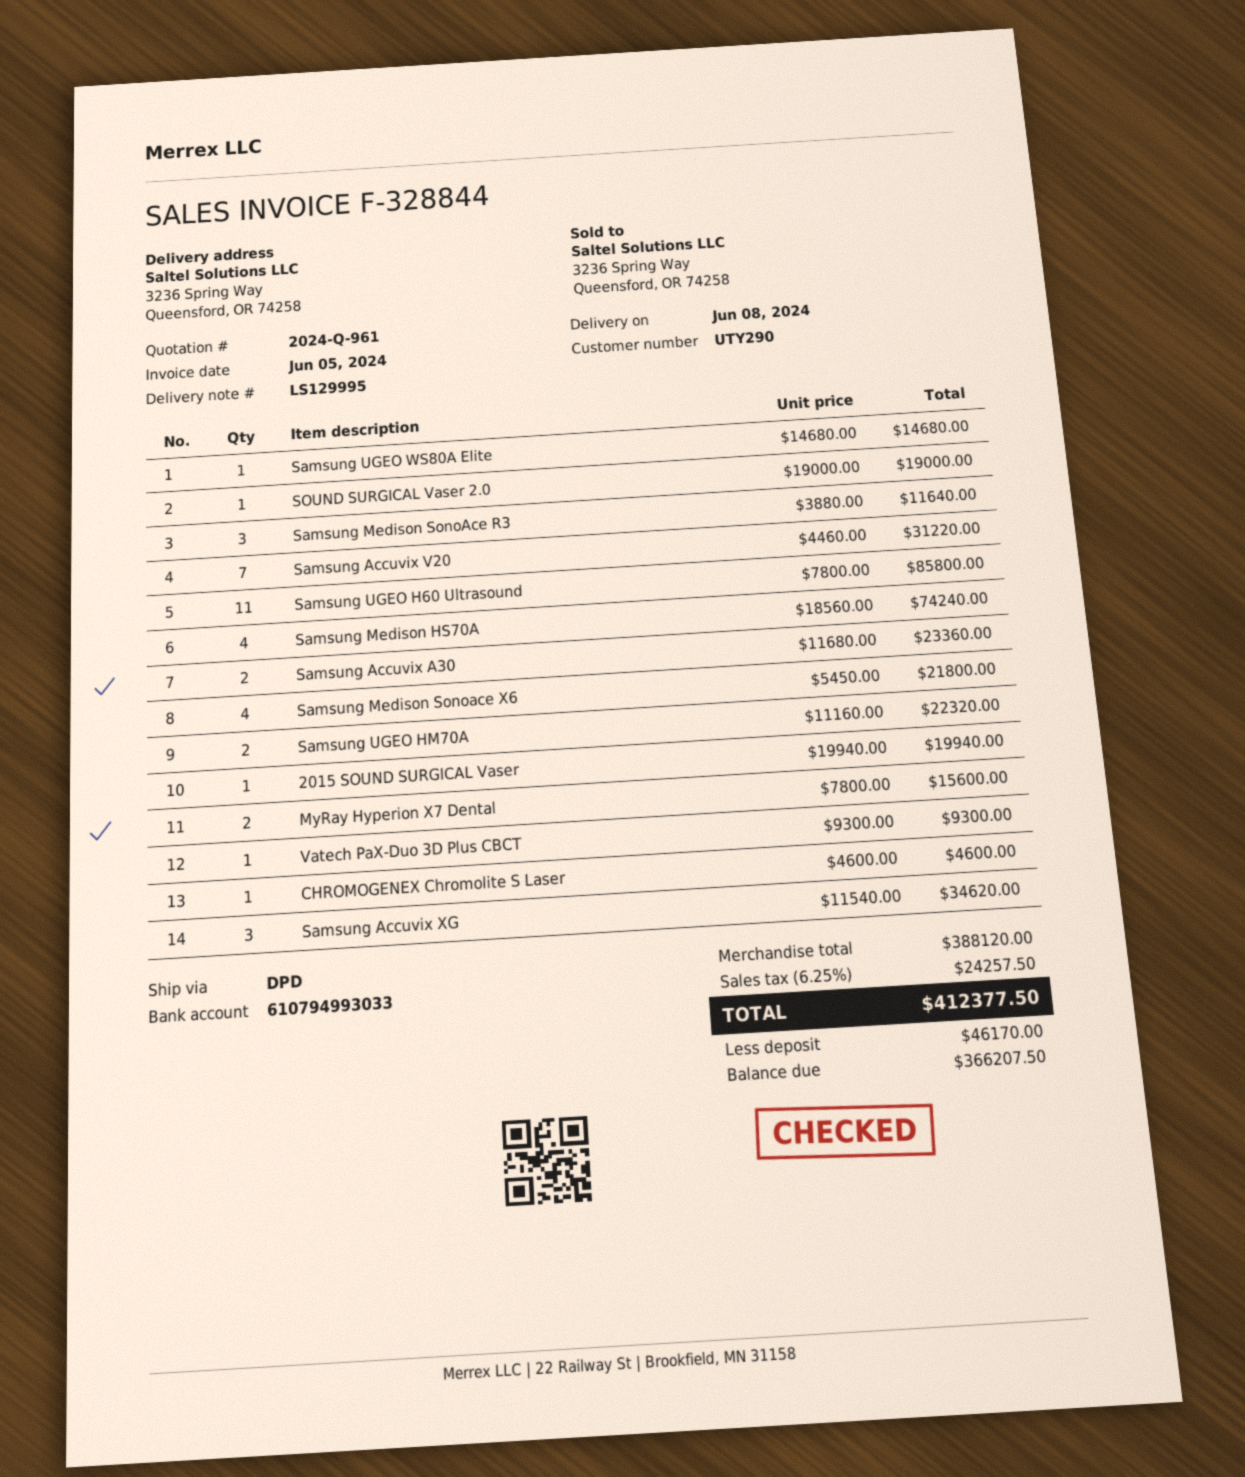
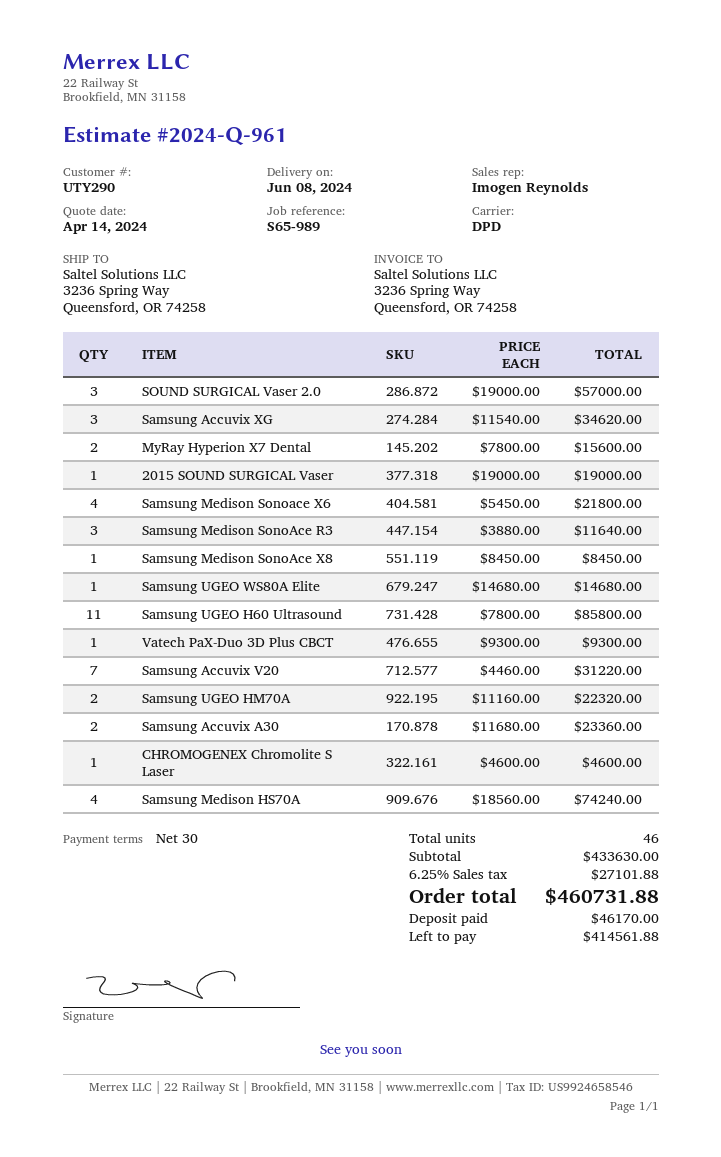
SOUND SURGICAL Vaser 2.0: 1 x 19000.00 = 19000.00 -> 3 x 19000.00 = 57000.00
2015 SOUND SURGICAL Vaser: 1 x 19940.00 = 19940.00 -> 1 x 19000.00 = 19000.00
Samsung Medison SonoAce X8: none -> 1 x 8450.00 = 8450.00
subtotal: 388120.00 -> 433630.00
tax: 6.25% = 24257.50 -> 6.25% = 27101.88
total: 412377.50 -> 460731.88
balance: 366207.50 -> 414561.88

